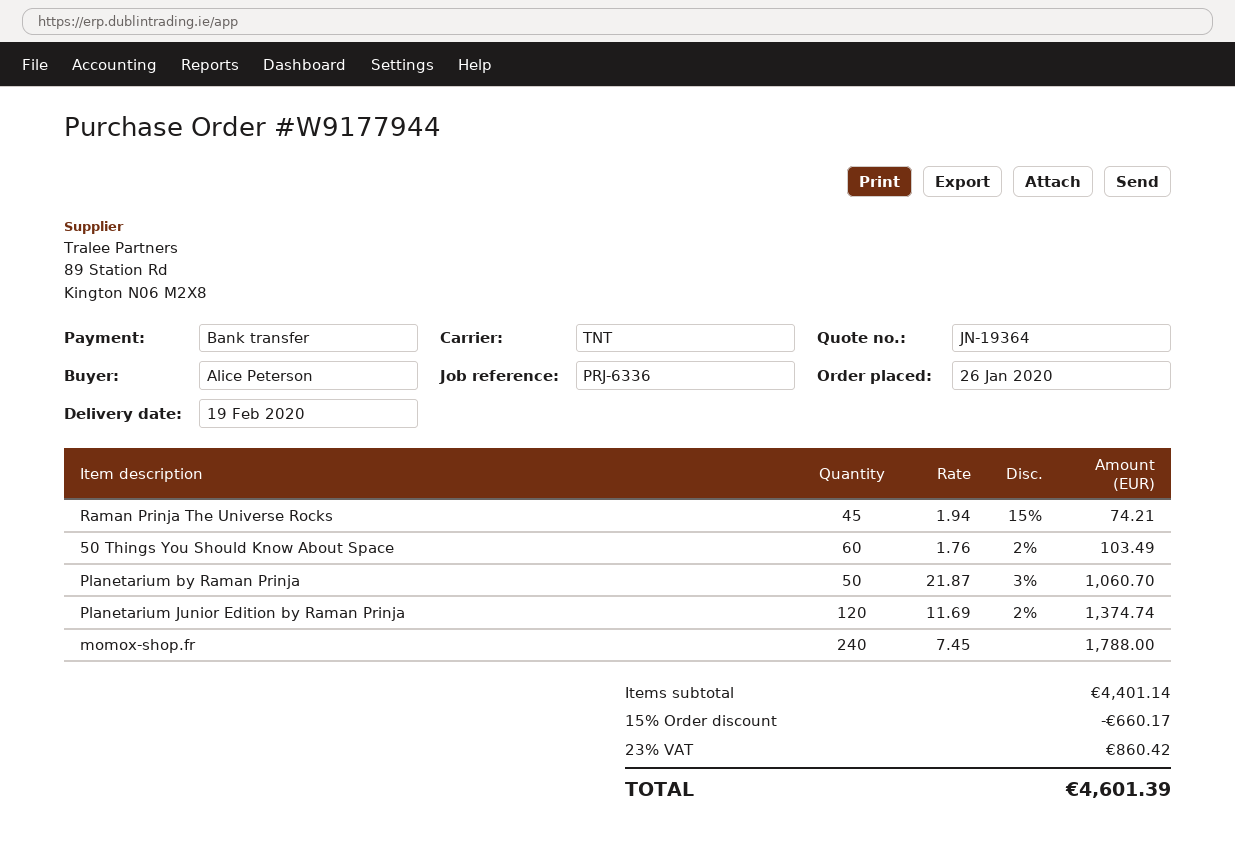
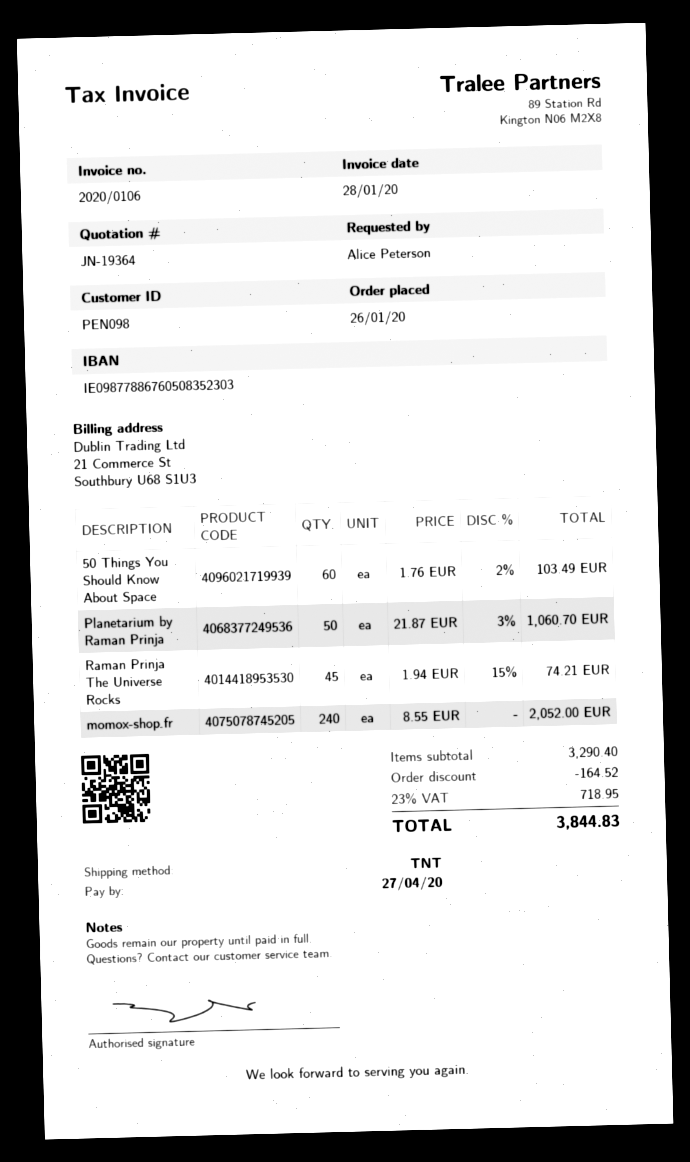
Planetarium Junior Edition by Raman Prinja: 120 x 11.69 - 2% = 1374.74 -> none
momox-shop.fr: 240 x 7.45 = 1788.00 -> 240 x 8.55 = 2052.00
subtotal: 4401.14 -> 3290.40
discount: 660.17 -> 164.52
tax: 23% = 860.42 -> 23% = 718.95
total: 4601.39 -> 3844.83

